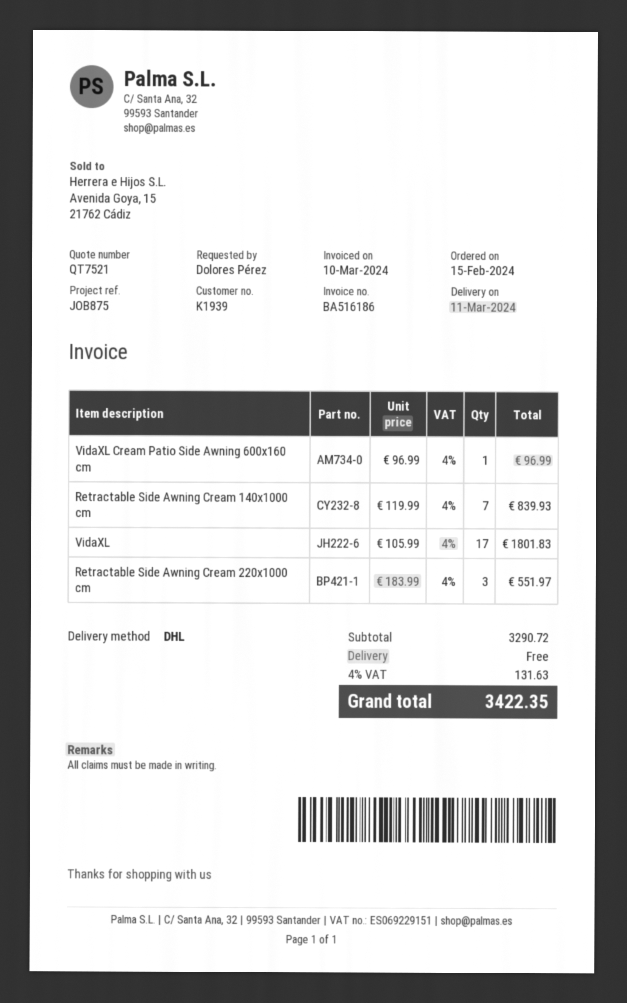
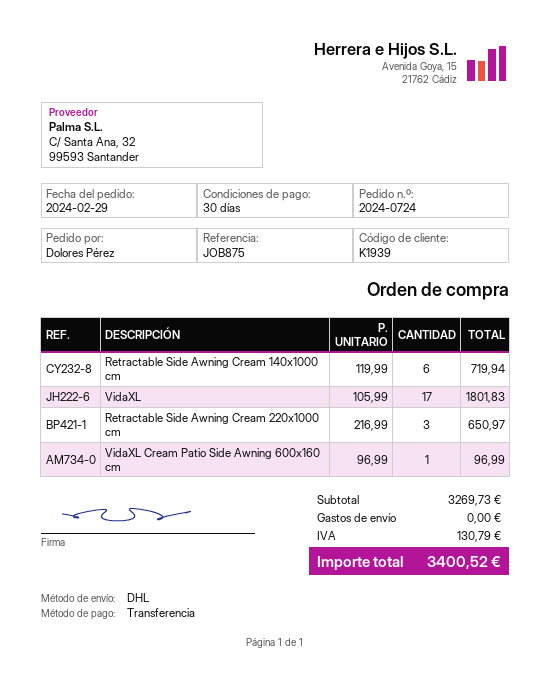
order date: 2024-02-15 -> 2024-02-29
Retractable Side Awning Cream 140x1000 cm: 7 x 119.99 = 839.93 -> 6 x 119.99 = 719.94
Retractable Side Awning Cream 220x1000 cm: 3 x 183.99 = 551.97 -> 3 x 216.99 = 650.97
subtotal: 3290.72 -> 3269.73
tax: 131.63 -> 130.79
total: 3422.35 -> 3400.52

